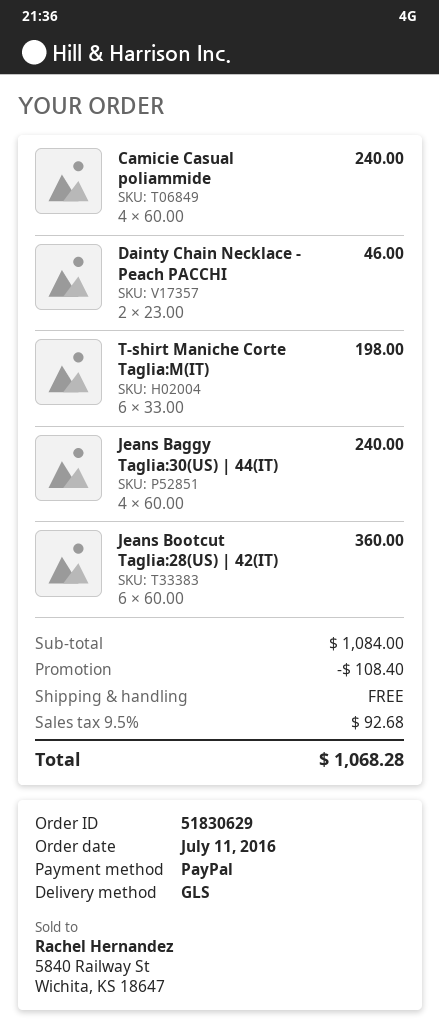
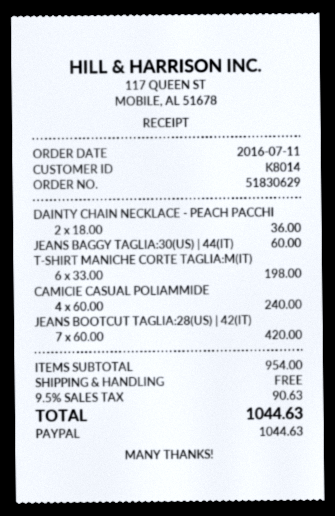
Dainty Chain Necklace - Peach PACCHI: 2 x 23.00 = 46.00 -> 2 x 18.00 = 36.00
Jeans Baggy Taglia:30(US) | 44(IT): 4 x 60.00 = 240.00 -> 1 x 60.00 = 60.00
Jeans Bootcut Taglia:28(US) | 42(IT): 6 x 60.00 = 360.00 -> 7 x 60.00 = 420.00
subtotal: 1084.00 -> 954.00
discount: 108.40 -> none
tax: 9.5% = 92.68 -> 9.5% = 90.63
total: 1068.28 -> 1044.63

